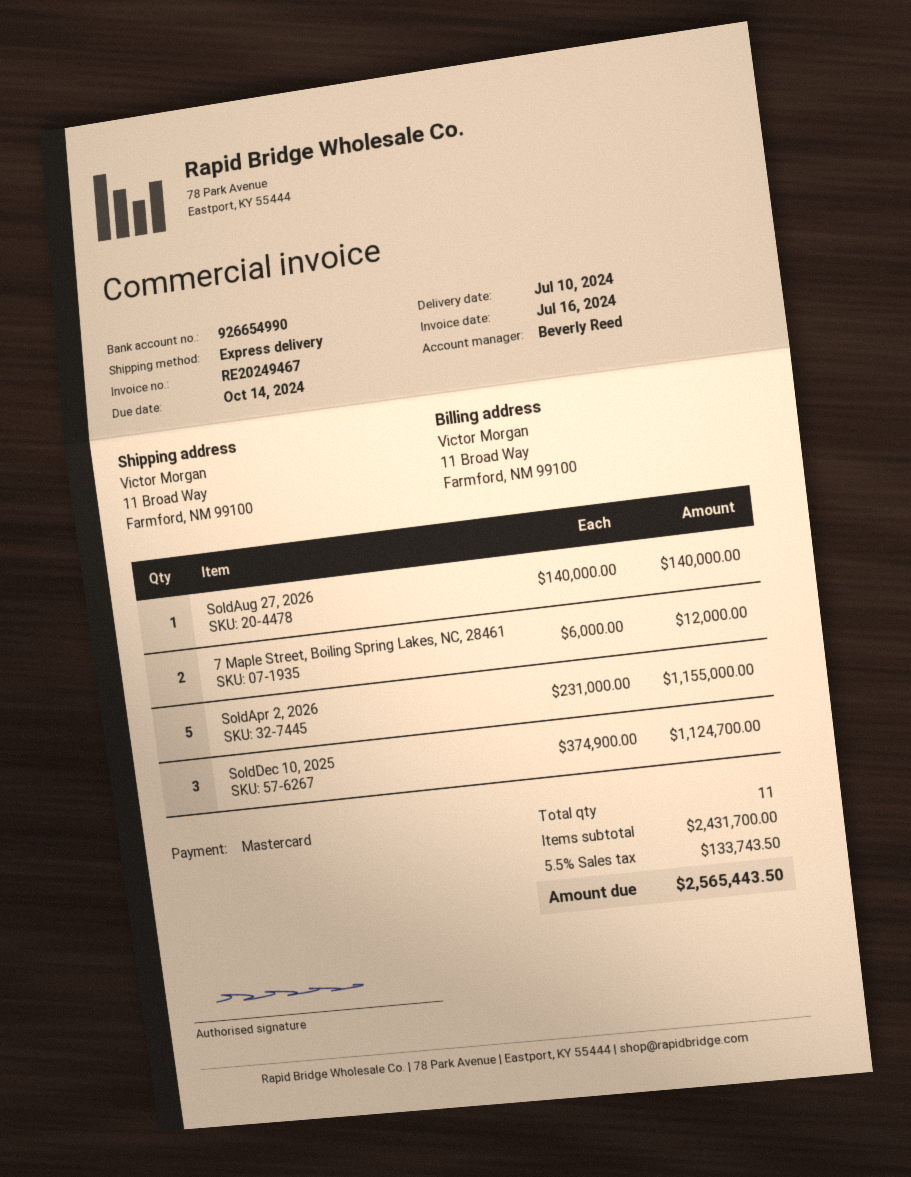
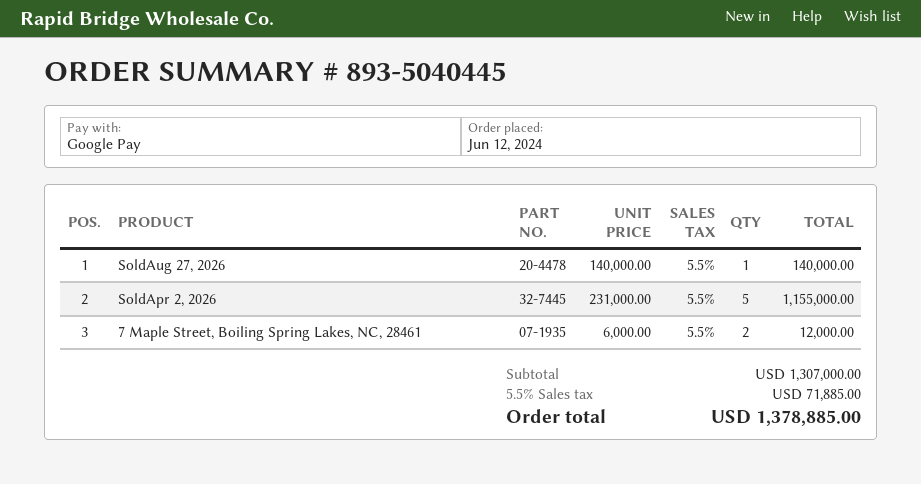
payment method: Mastercard -> Google Pay
SoldDec 10, 2025: 3 x 374900.00 = 1124700.00 -> none
subtotal: 2431700.00 -> 1307000.00
tax: 5.5% = 133743.50 -> 5.5% = 71885.00
total: 2565443.50 -> 1378885.00

